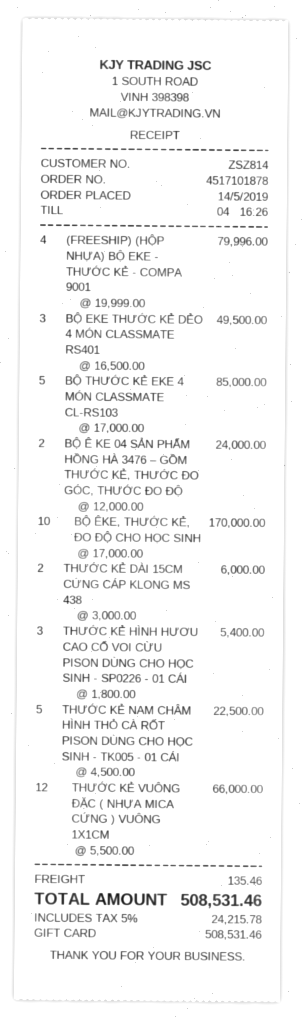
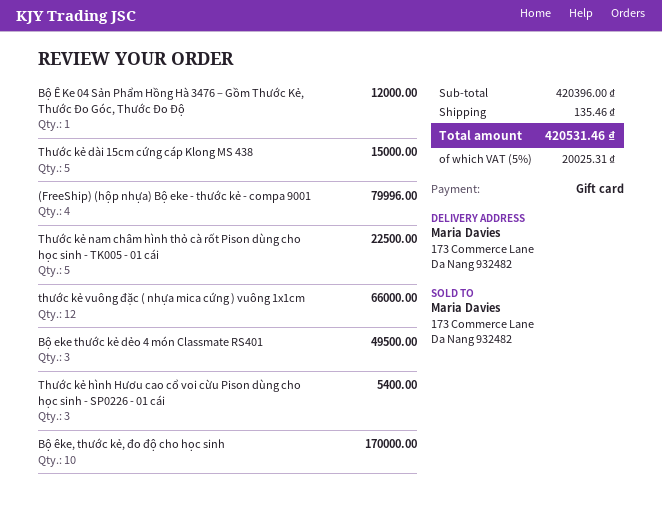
BỘ THƯỚC KẺ EKE 4 MÓN CLASSMATE CL-RS103: 5 for 85000.00 -> none
BỘ Ê KE 04 SẢN PHẨM HỒNG HÀ 3476 – GỒM THƯỚC KẺ, THƯỚC ĐO GÓC, THƯỚC ĐO ĐỘ: 2 for 24000.00 -> 1 for 12000.00
THƯỚC KẺ DÀI 15CM CỨNG CÁP KLONG MS 438: 2 for 6000.00 -> 5 for 15000.00
tax: 5% = 24215.78 -> 5% = 20025.31
total: 508531.46 -> 420531.46

